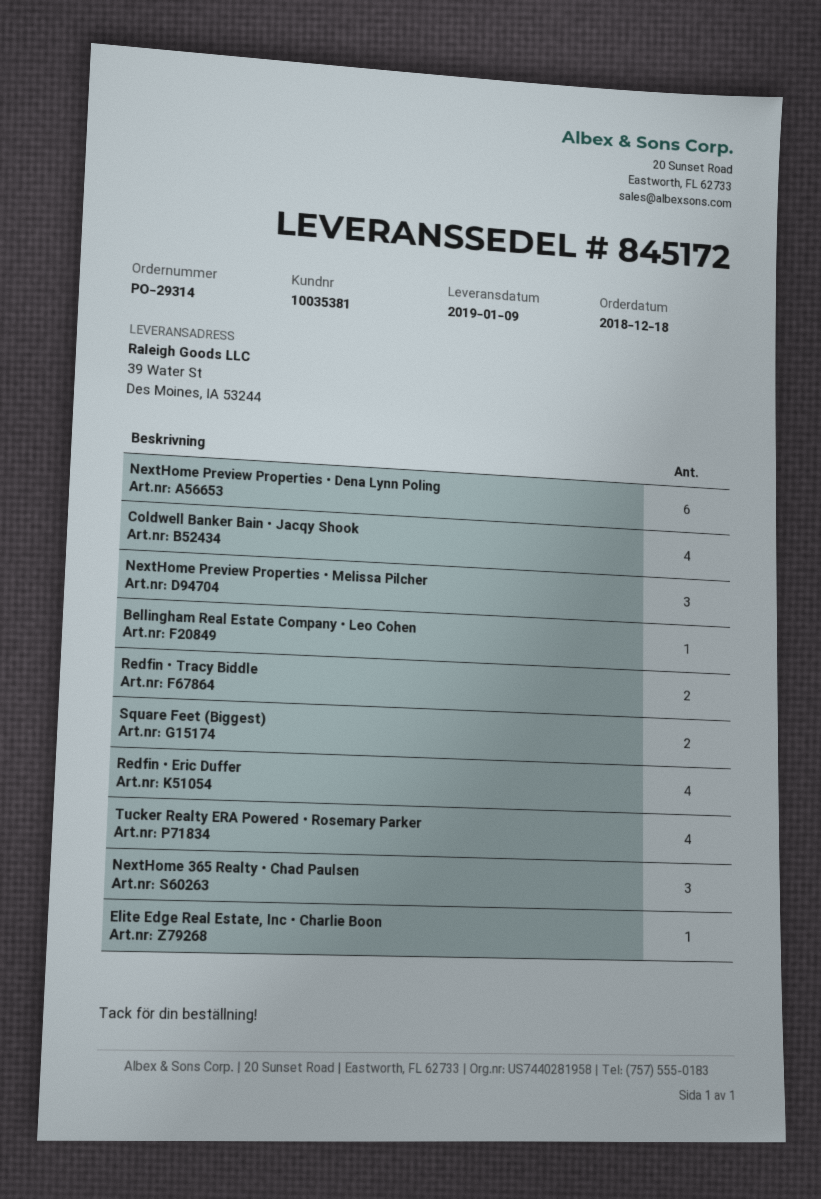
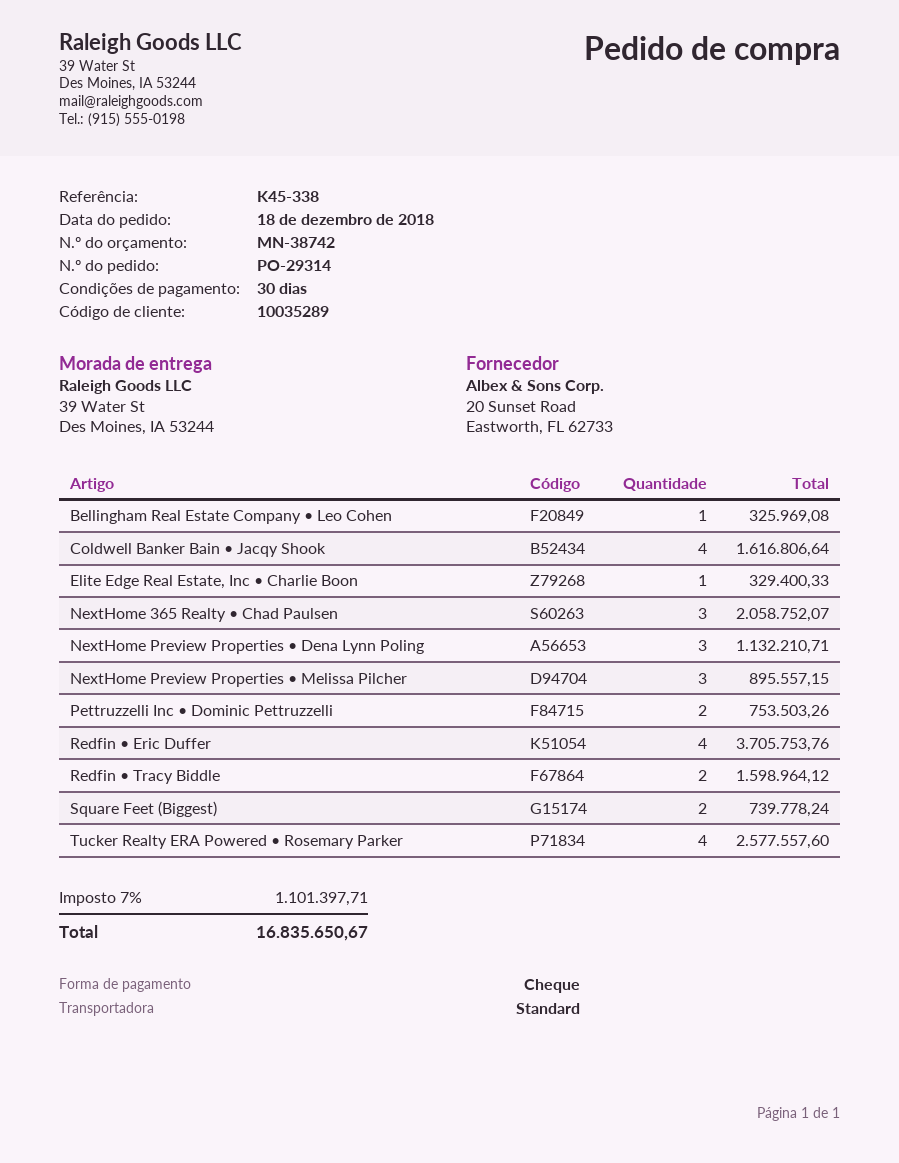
customer number: 10035381 -> 10035289
NextHome Preview Properties • Dena Lynn Poling: 6 -> 3
Pettruzzelli Inc • Dominic Pettruzzelli: none -> 2

